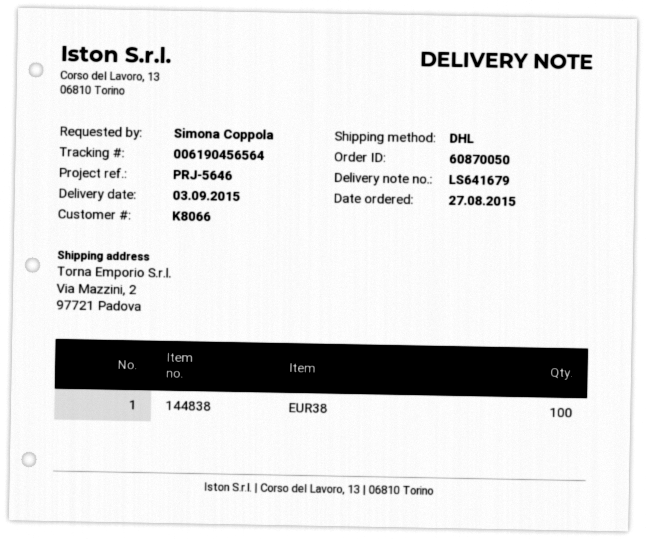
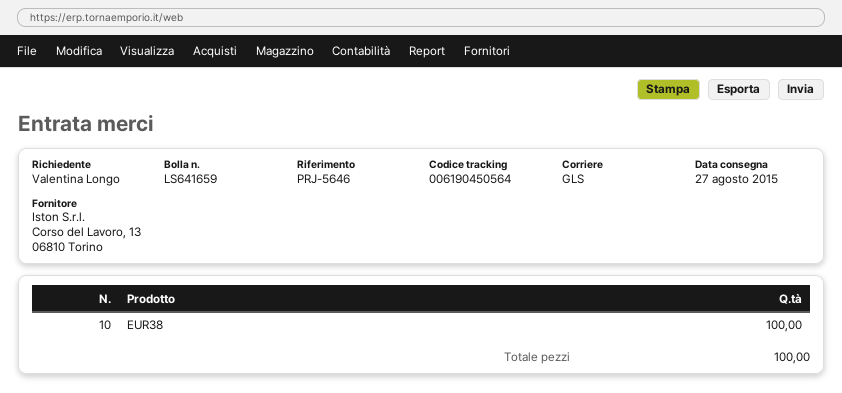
delivery note number: LS641679 -> LS641659
delivery date: 2015-09-03 -> 2015-08-27
ordered by: Simona Coppola -> Valentina Longo
shipping method: DHL -> GLS
tracking number: 006190456564 -> 006190450564

